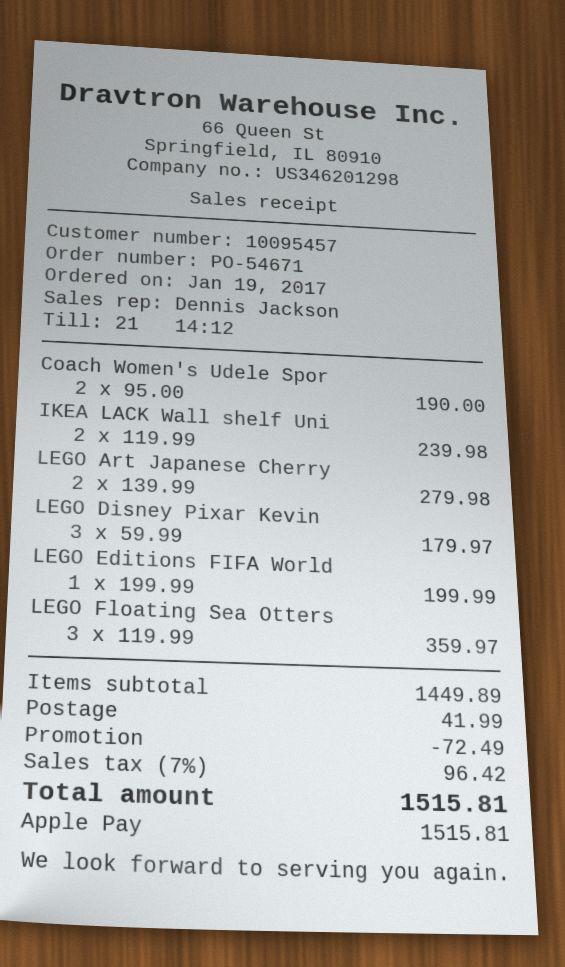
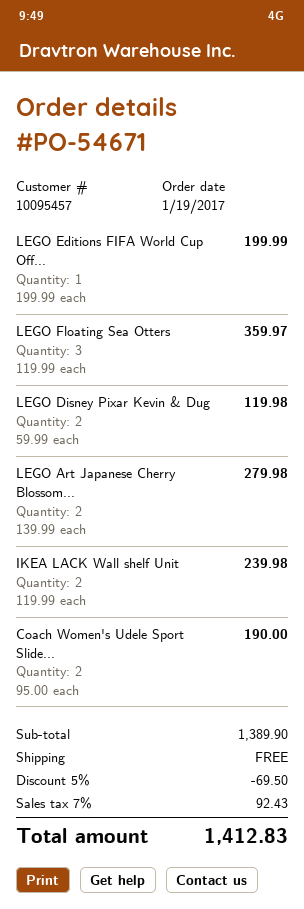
LEGO Disney Pixar Kevin: 3 x 59.99 = 179.97 -> 2 x 59.99 = 119.98
subtotal: 1449.89 -> 1389.90
discount: 72.49 -> 69.50
shipping: 41.99 -> 0.00
tax: 7% = 96.42 -> 7% = 92.43
total: 1515.81 -> 1412.83

